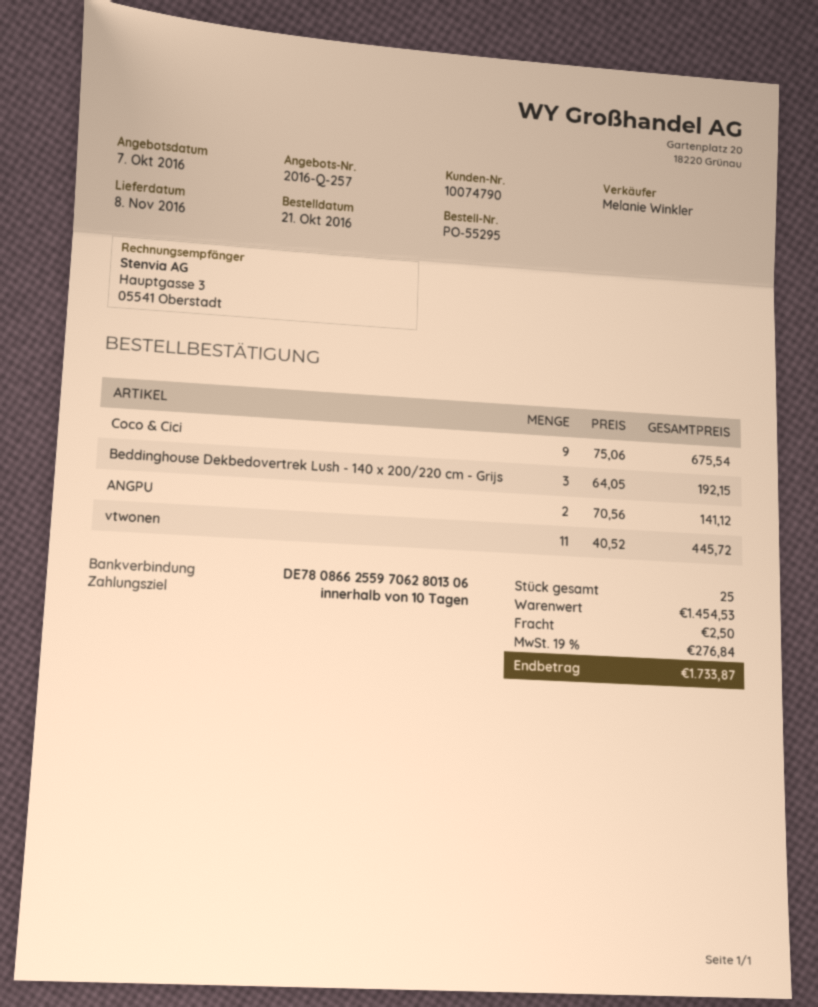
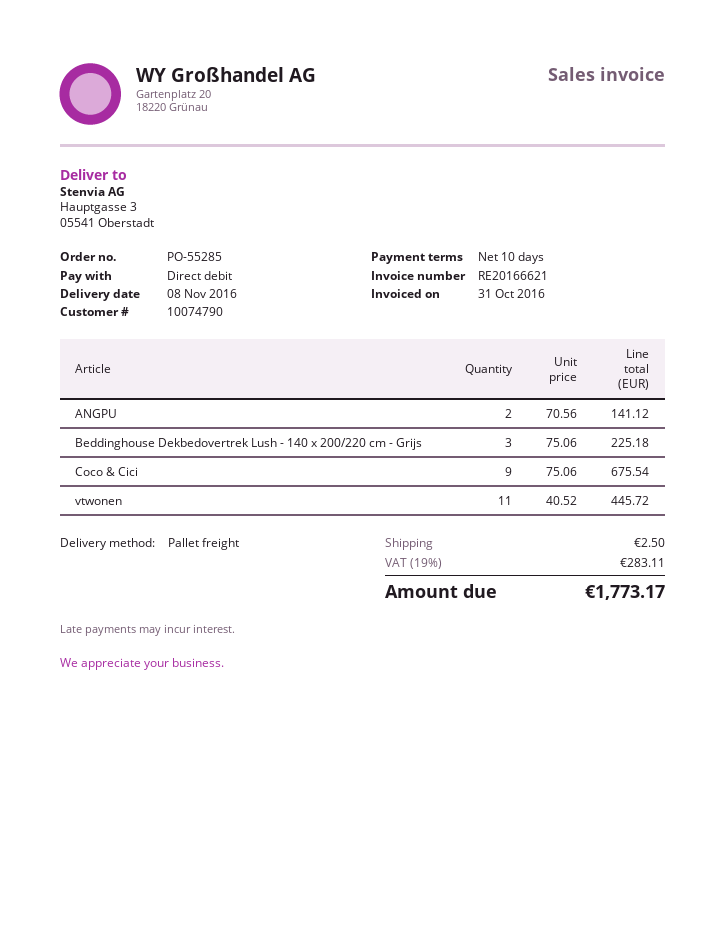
order number: PO-55295 -> PO-55285
Beddinghouse Dekbedovertrek Lush - 140 x 200/220 cm - Grijs: 3 x 64.05 = 192.15 -> 3 x 75.06 = 225.18
tax: 19% = 276.84 -> 19% = 283.11
total: 1733.87 -> 1773.17

